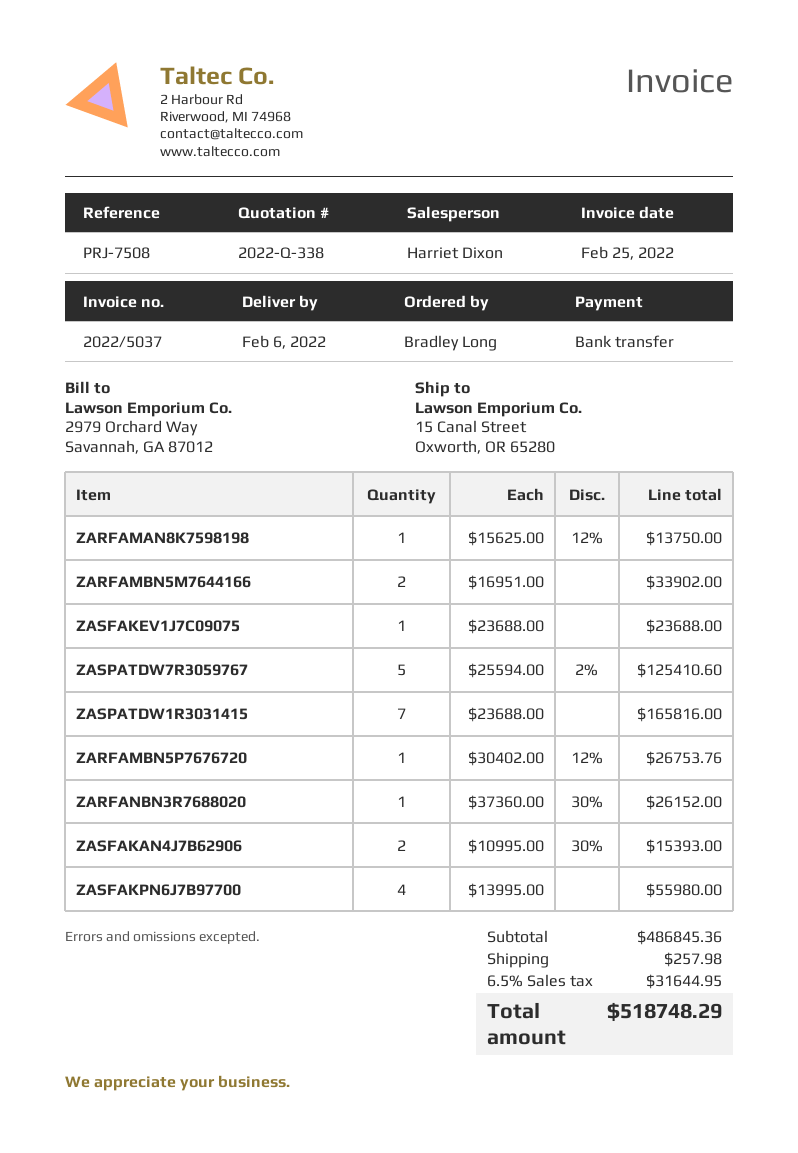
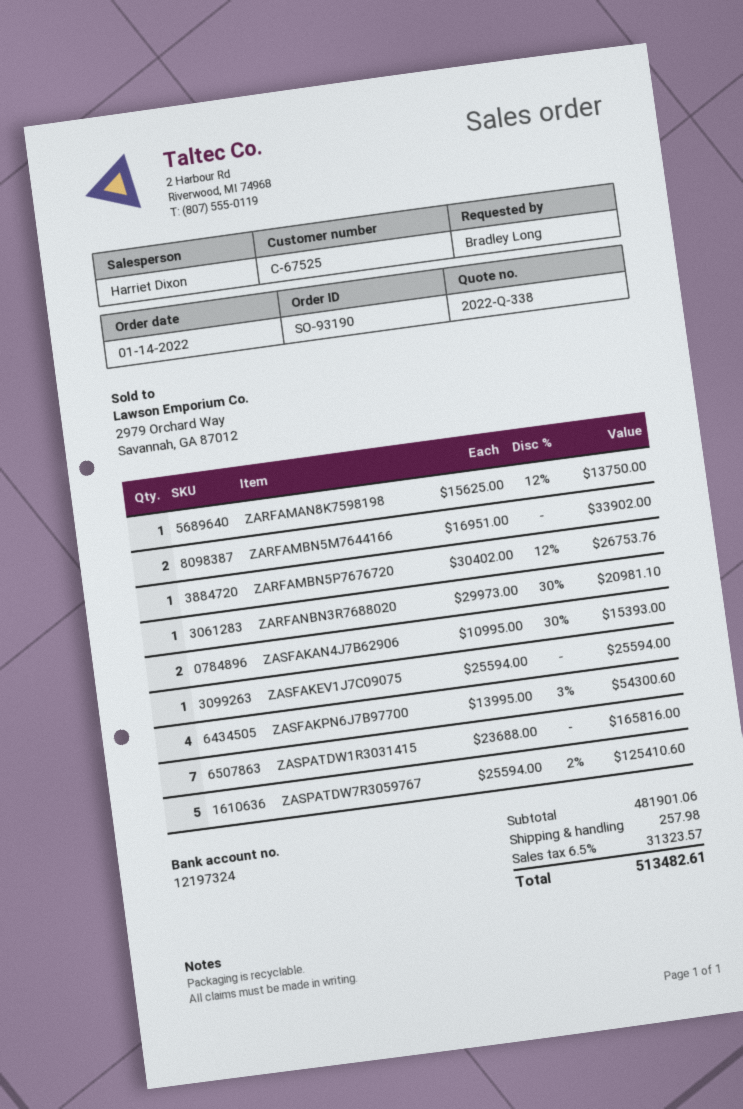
ZASFAKEV1J7C09075: 1 x 23688.00 = 23688.00 -> 1 x 25594.00 = 25594.00
ZARFANBN3R7688020: 1 x 37360.00 - 30% = 26152.00 -> 1 x 29973.00 - 30% = 20981.10
ZASFAKPN6J7B97700: 4 x 13995.00 = 55980.00 -> 4 x 13995.00 - 3% = 54300.60
subtotal: 486845.36 -> 481901.06
tax: 6.5% = 31644.95 -> 6.5% = 31323.57
total: 518748.29 -> 513482.61

